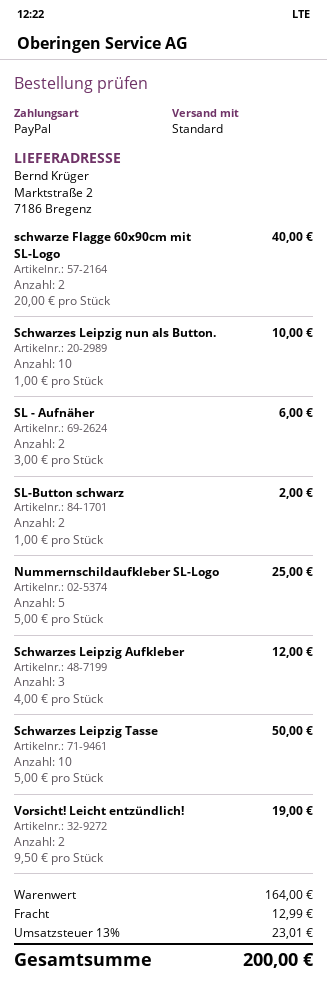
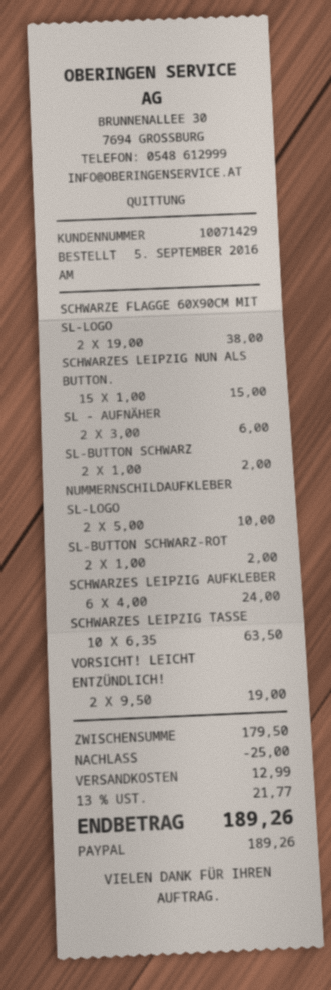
schwarze Flagge 60x90cm mit SL-Logo: 2 x 20.00 = 40.00 -> 2 x 19.00 = 38.00
Schwarzes Leipzig nun als Button.: 10 x 1.00 = 10.00 -> 15 x 1.00 = 15.00
Nummernschildaufkleber SL-Logo: 5 x 5.00 = 25.00 -> 2 x 5.00 = 10.00
Schwarzes Leipzig Aufkleber: 3 x 4.00 = 12.00 -> 6 x 4.00 = 24.00
Schwarzes Leipzig Tasse: 10 x 5.00 = 50.00 -> 10 x 6.35 = 63.50
SL-BUTTON SCHWARZ-ROT: none -> 2 x 1.00 = 2.00
subtotal: 164.00 -> 179.50
discount: none -> 25.00
tax: 13% = 23.01 -> 13% = 21.77
total: 200.00 -> 189.26

